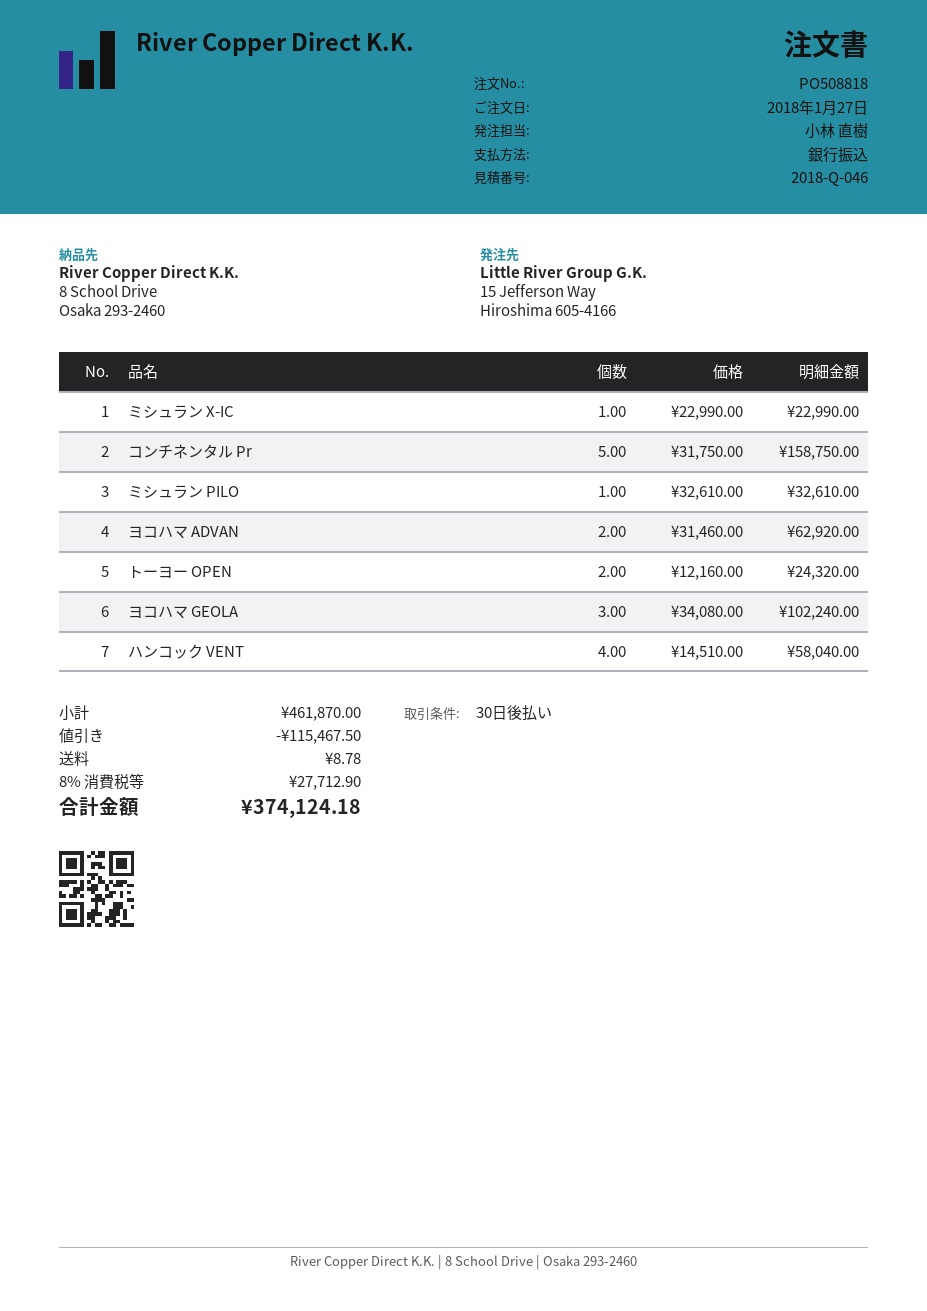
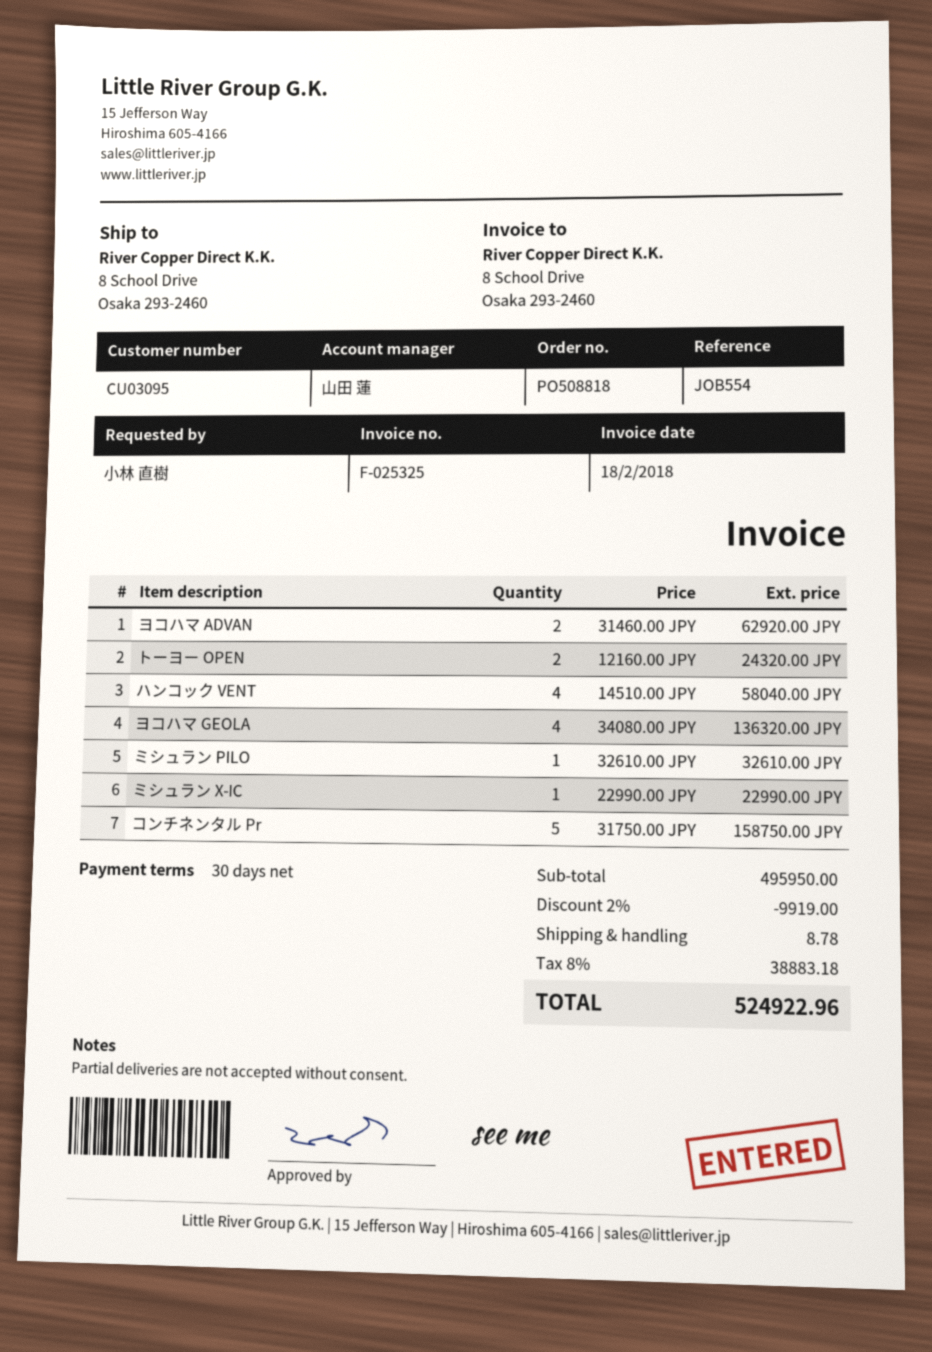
ヨコハマ GEOLA: 3 x 34080.00 = 102240.00 -> 4 x 34080.00 = 136320.00
subtotal: 461870.00 -> 495950.00
discount: 115467.50 -> 9919.00
tax: 8% = 27712.90 -> 8% = 38883.18
total: 374124.18 -> 524922.96

